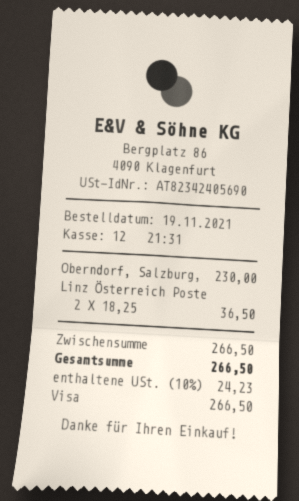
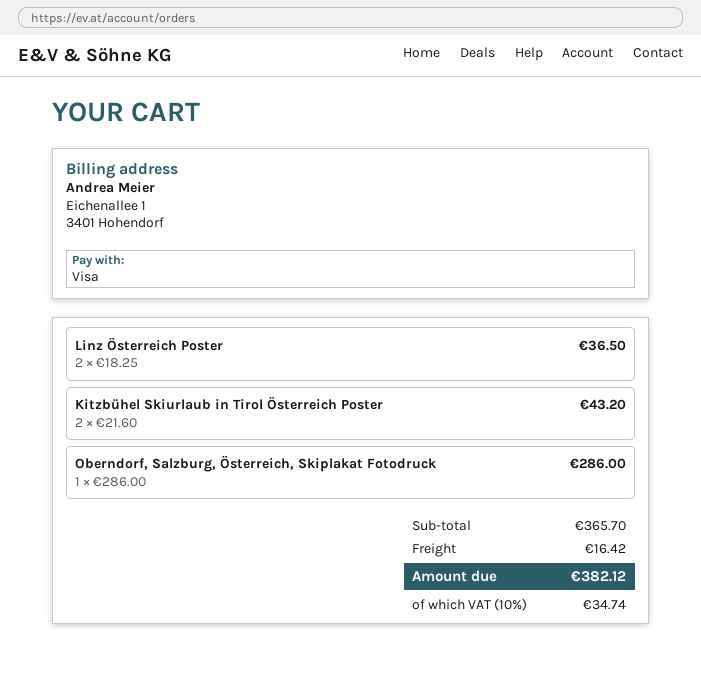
Oberndorf, Salzburg,: 1 x 230.00 = 230.00 -> 1 x 286.00 = 286.00
Kitzbühel Skiurlaub in Tirol Österreich Poster: none -> 2 x 21.60 = 43.20
subtotal: 266.50 -> 365.70
shipping: none -> 16.42
tax: 10% = 24.23 -> 10% = 34.74
total: 266.50 -> 382.12

